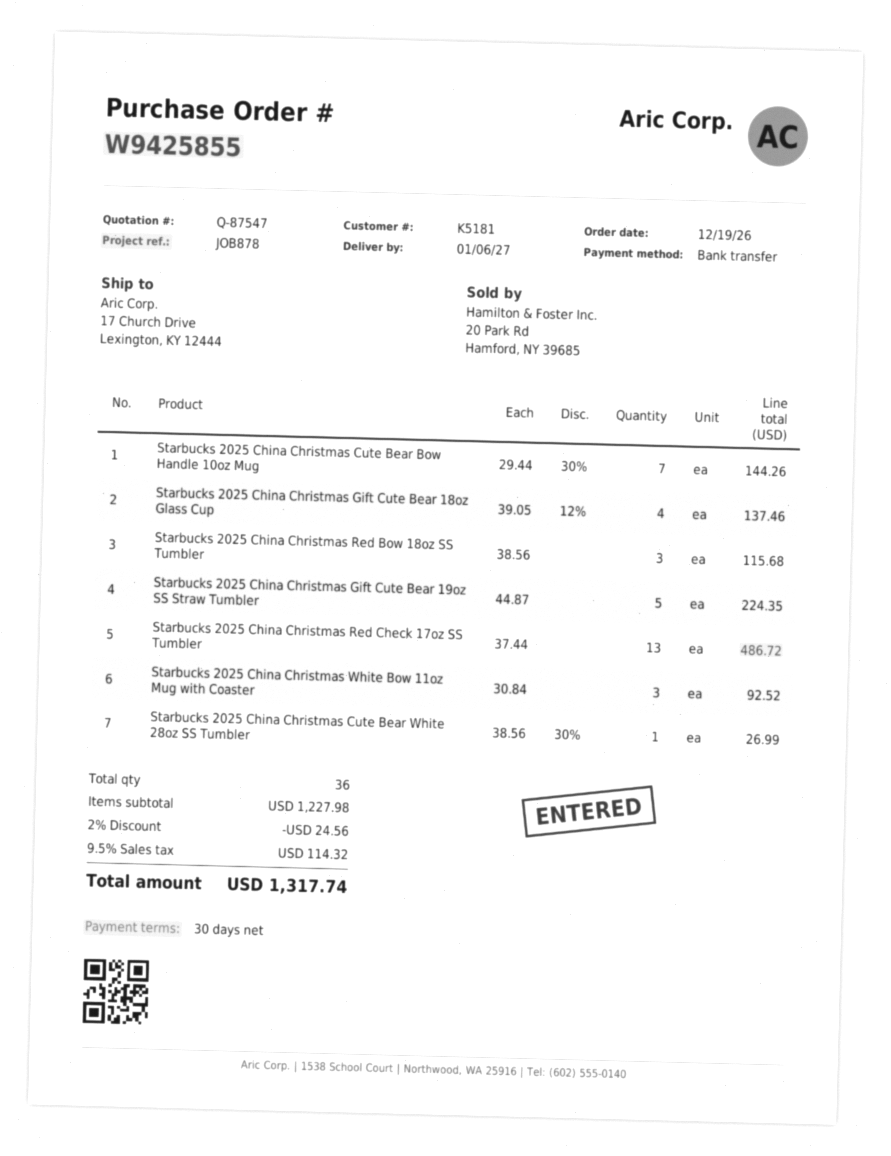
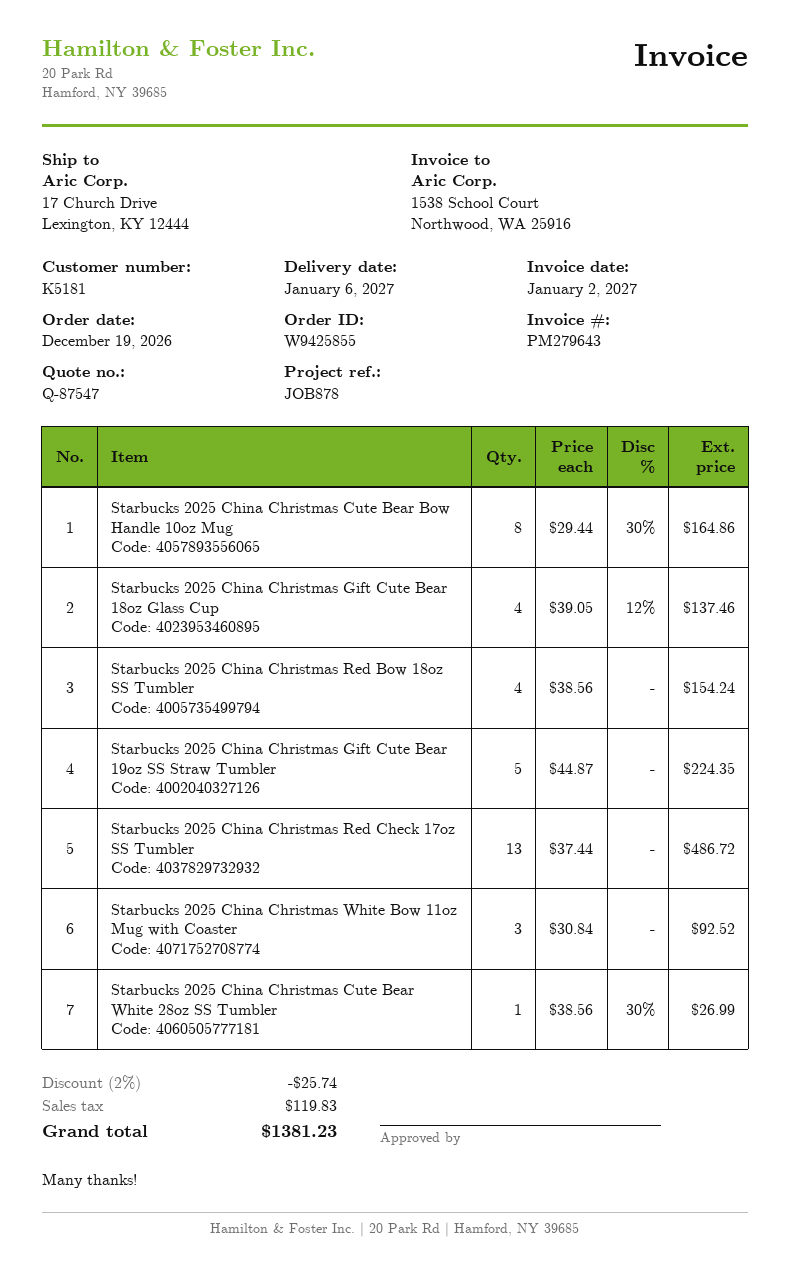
Starbucks 2025 China Christmas Cute Bear Bow Handle 10oz Mug: 7 x 29.44 - 30% = 144.26 -> 8 x 29.44 - 30% = 164.86
Starbucks 2025 China Christmas Red Bow 18oz SS Tumbler: 3 x 38.56 = 115.68 -> 4 x 38.56 = 154.24
discount: 2% = 24.56 -> 2% = 25.74
tax: 114.32 -> 119.83
total: 1317.74 -> 1381.23

